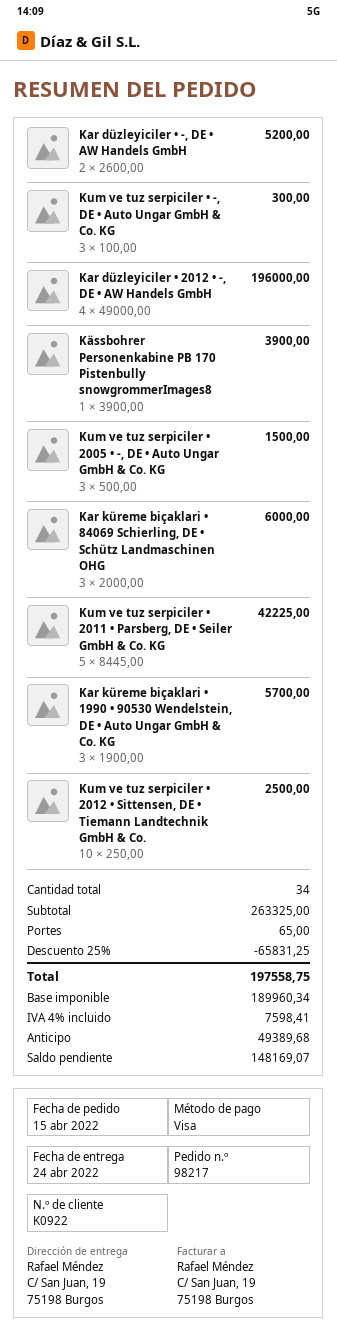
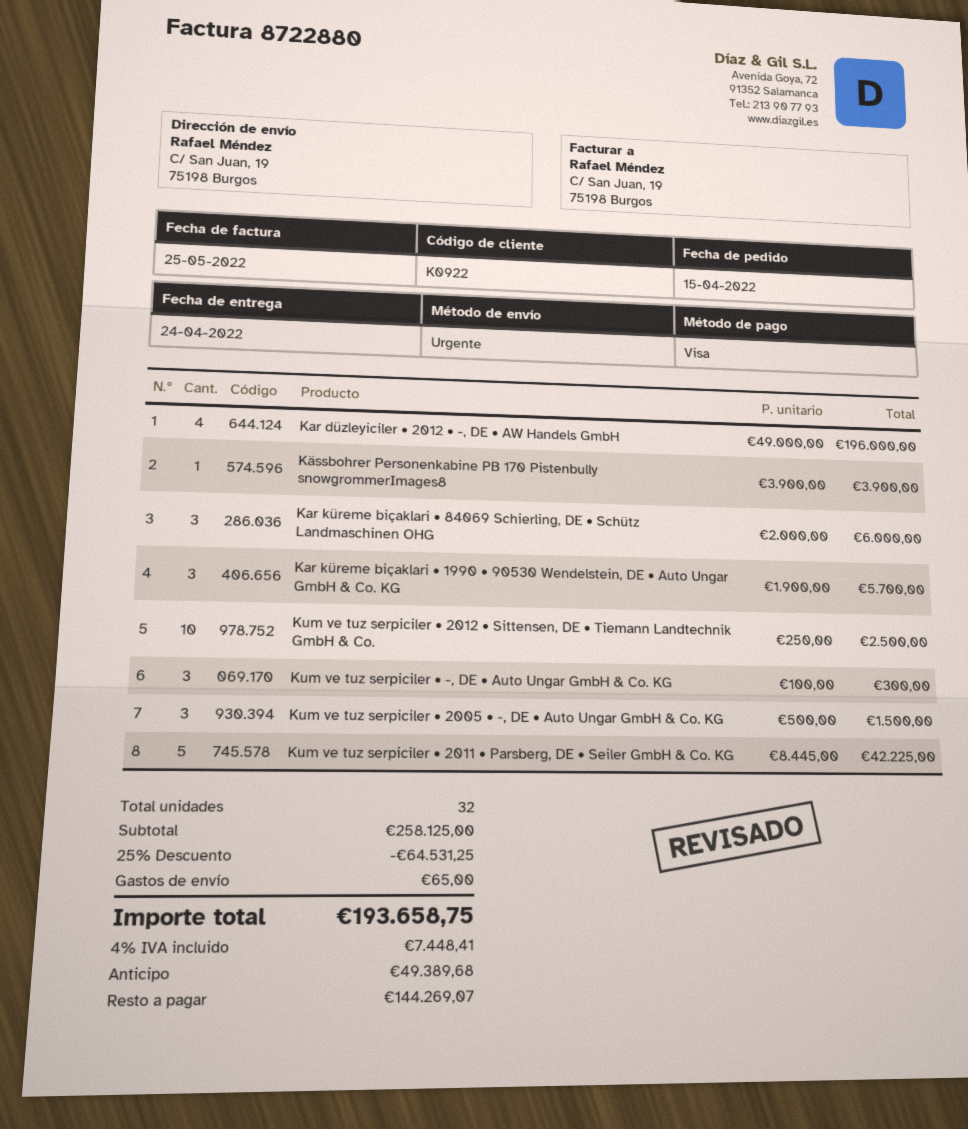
Kar düzleyiciler • -, DE • AW Handels GmbH: 2 x 2600.00 = 5200.00 -> none
total quantity: 34 -> 32
subtotal: 263325.00 -> 258125.00
discount: 25% = 65831.25 -> 25% = 64531.25
tax: 4% = 7598.41 -> 4% = 7448.41
total: 197558.75 -> 193658.75
balance: 148169.07 -> 144269.07

